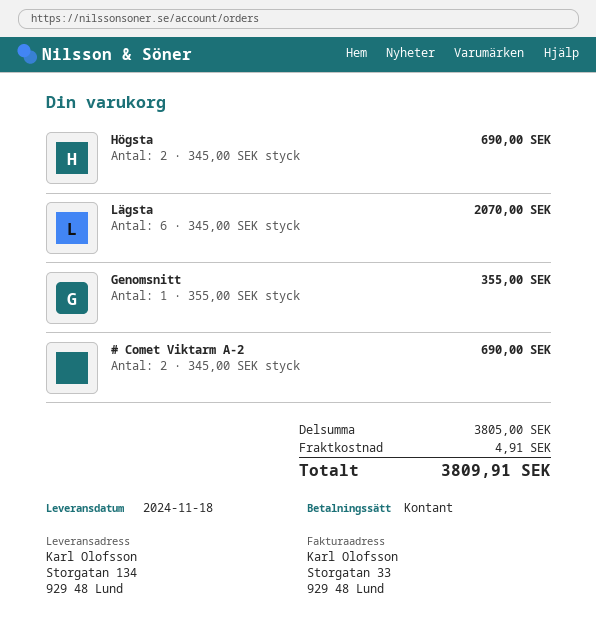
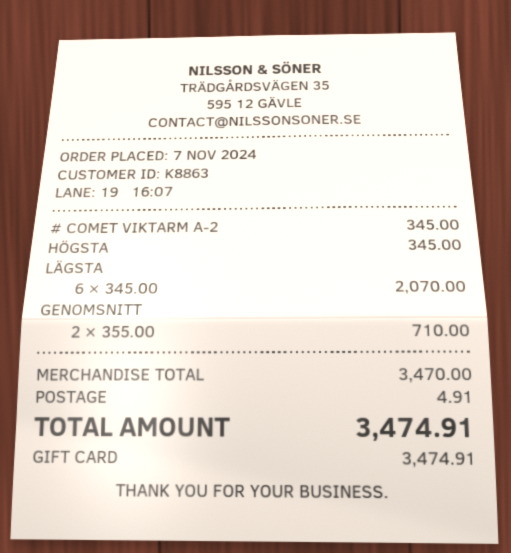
payment method: cash -> gift card
Högsta: 2 x 345.00 = 690.00 -> 1 x 345.00 = 345.00
Genomsnitt: 1 x 355.00 = 355.00 -> 2 x 355.00 = 710.00
# Comet Viktarm A-2: 2 x 345.00 = 690.00 -> 1 x 345.00 = 345.00
subtotal: 3805.00 -> 3470.00
total: 3809.91 -> 3474.91

